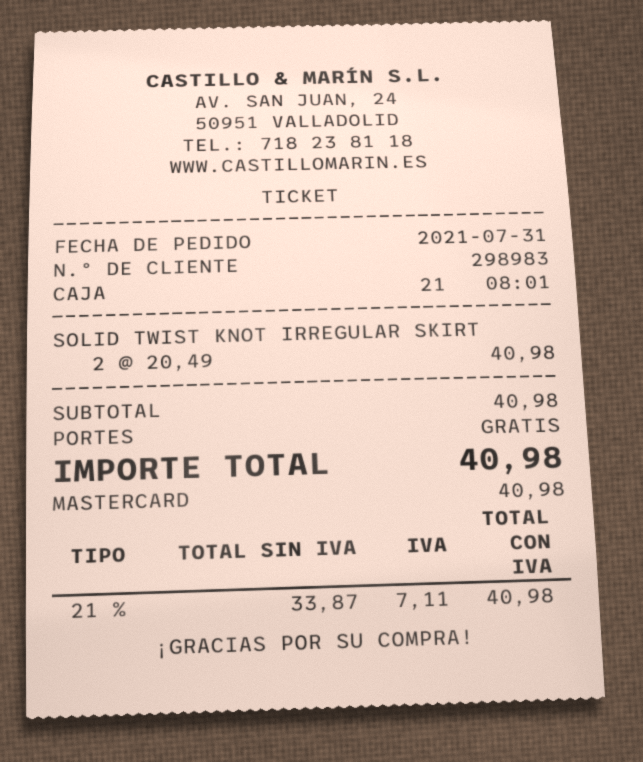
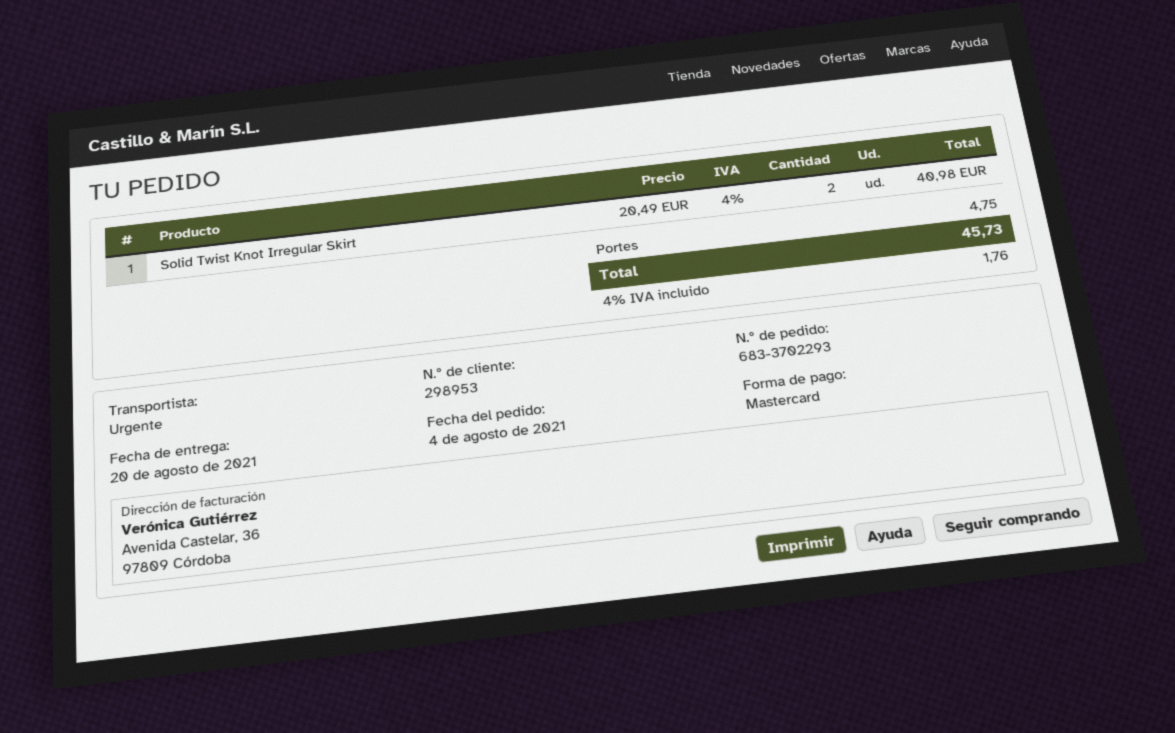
order date: 2021-07-31 -> 2021-08-04
customer number: 298983 -> 298953
shipping: 0.00 -> 4.75
tax: 21% = 7.11 -> 4% = 1.76
total: 40.98 -> 45.73

